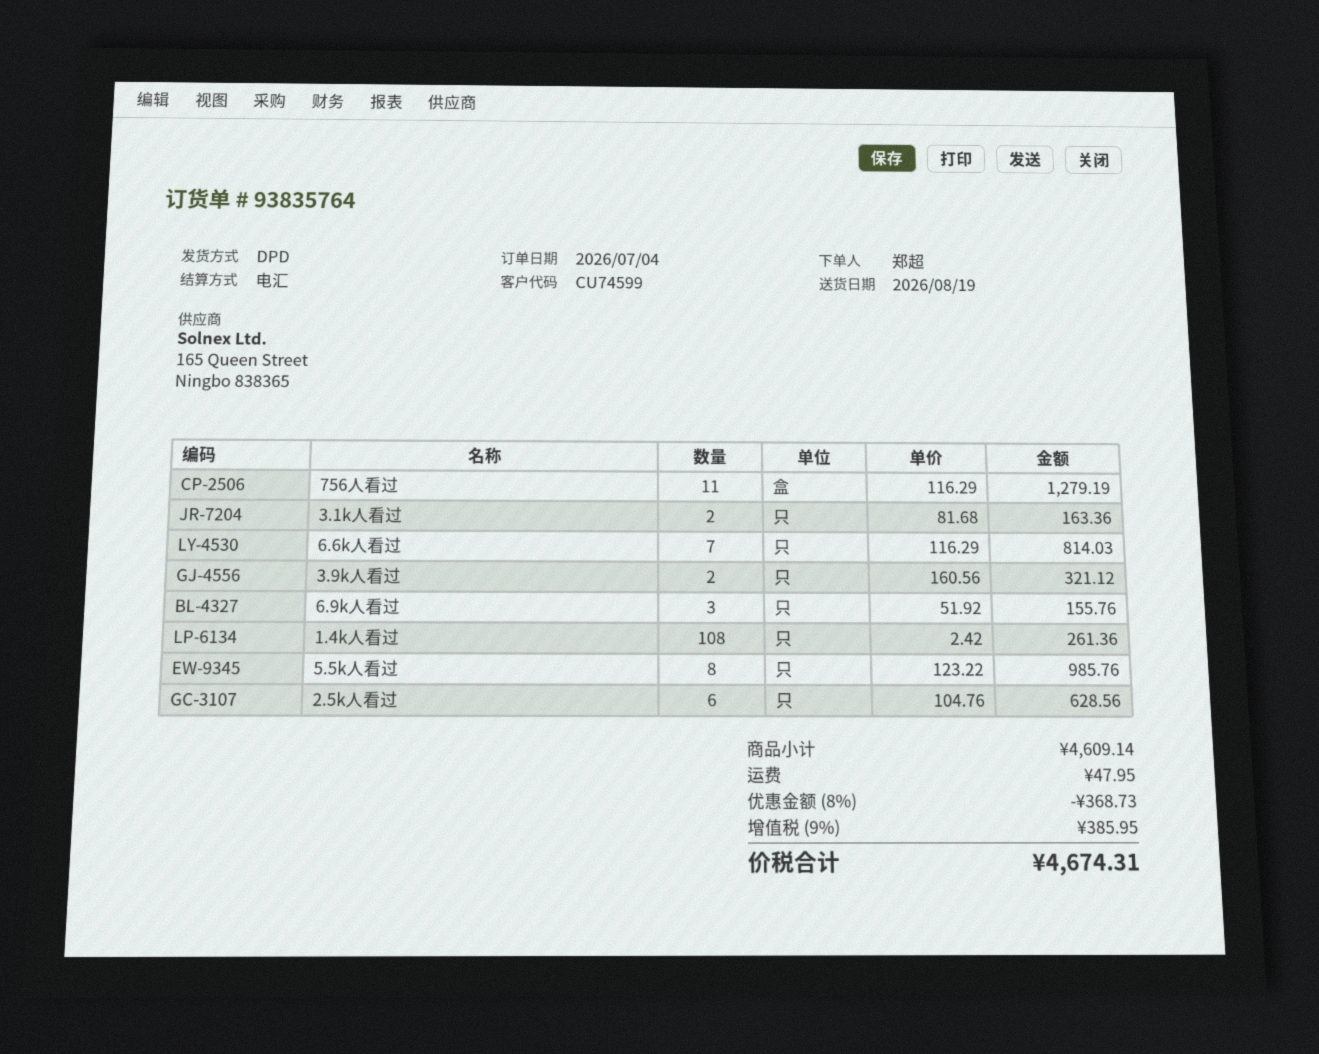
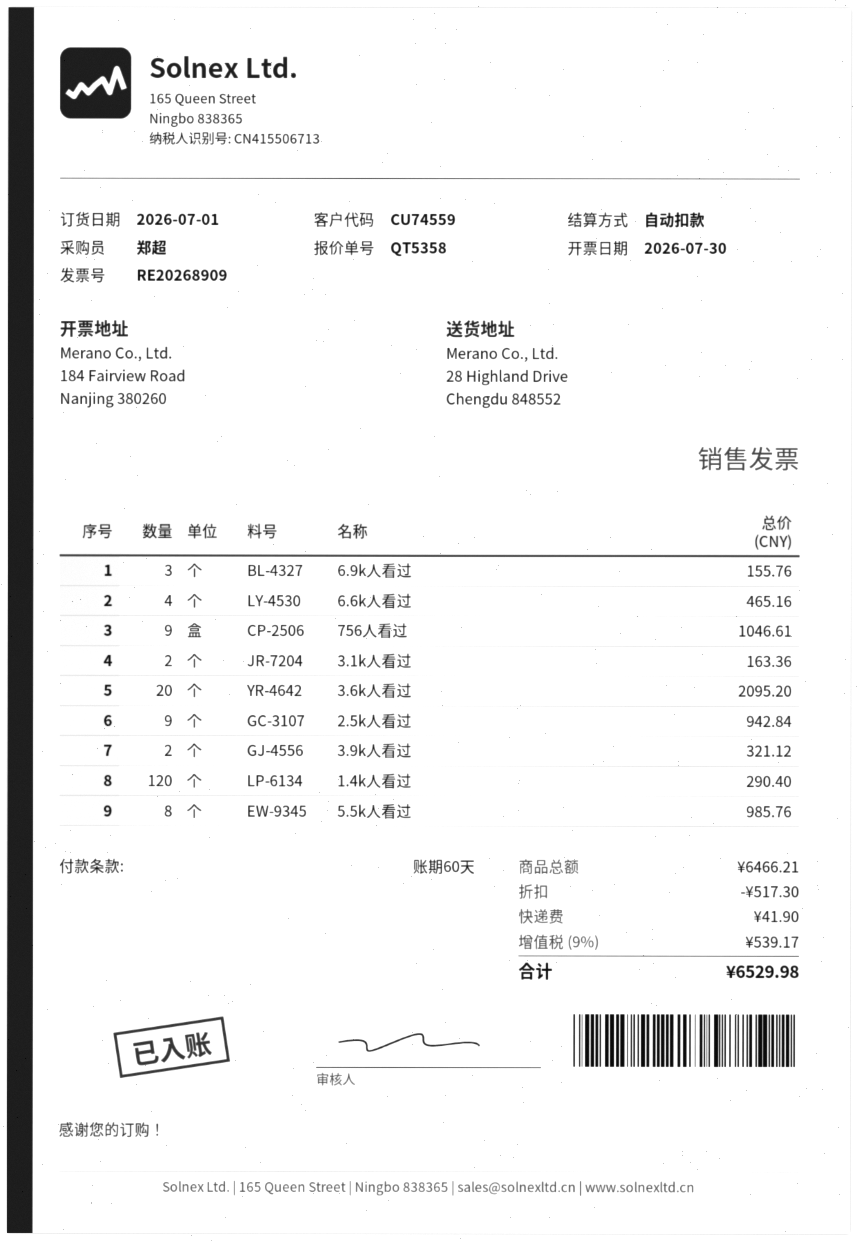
order date: 2026-07-04 -> 2026-07-01
customer number: CU74599 -> CU74559
payment method: bank transfer -> direct debit
756人看过: 11 for 1279.19 -> 9 for 1046.61
6.6k人看过: 7 for 814.03 -> 4 for 465.16
1.4k人看过: 108 for 261.36 -> 120 for 290.40
2.5k人看过: 6 for 628.56 -> 9 for 942.84
3.6k人看过: none -> 20 for 2095.20
subtotal: 4609.14 -> 6466.21
discount: 368.73 -> 517.30
shipping: 47.95 -> 41.90
tax: 9% = 385.95 -> 9% = 539.17
total: 4674.31 -> 6529.98

